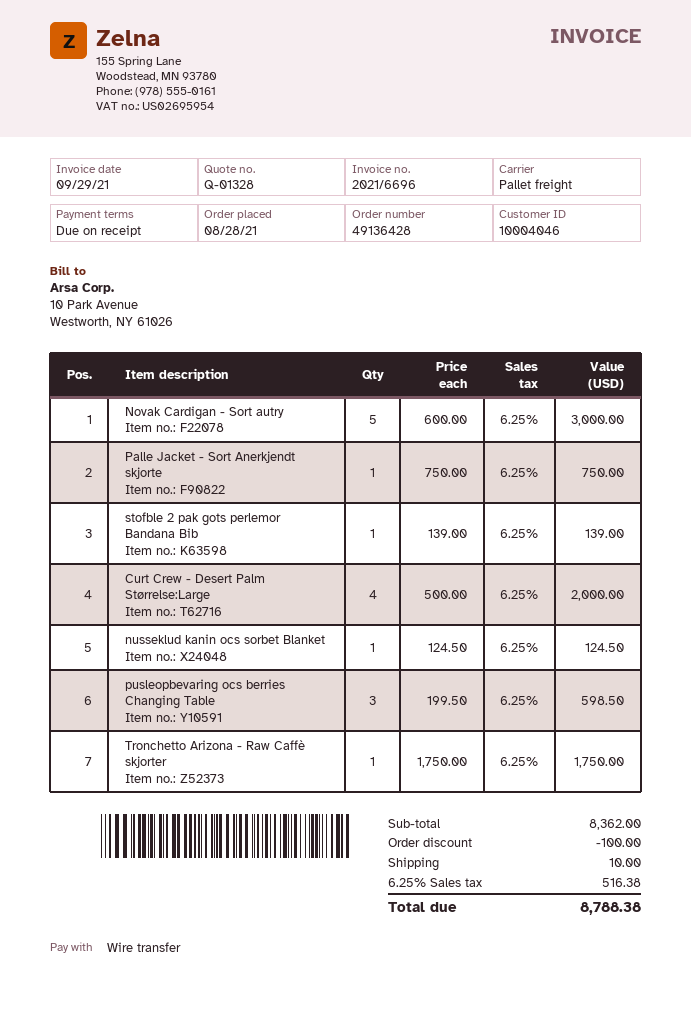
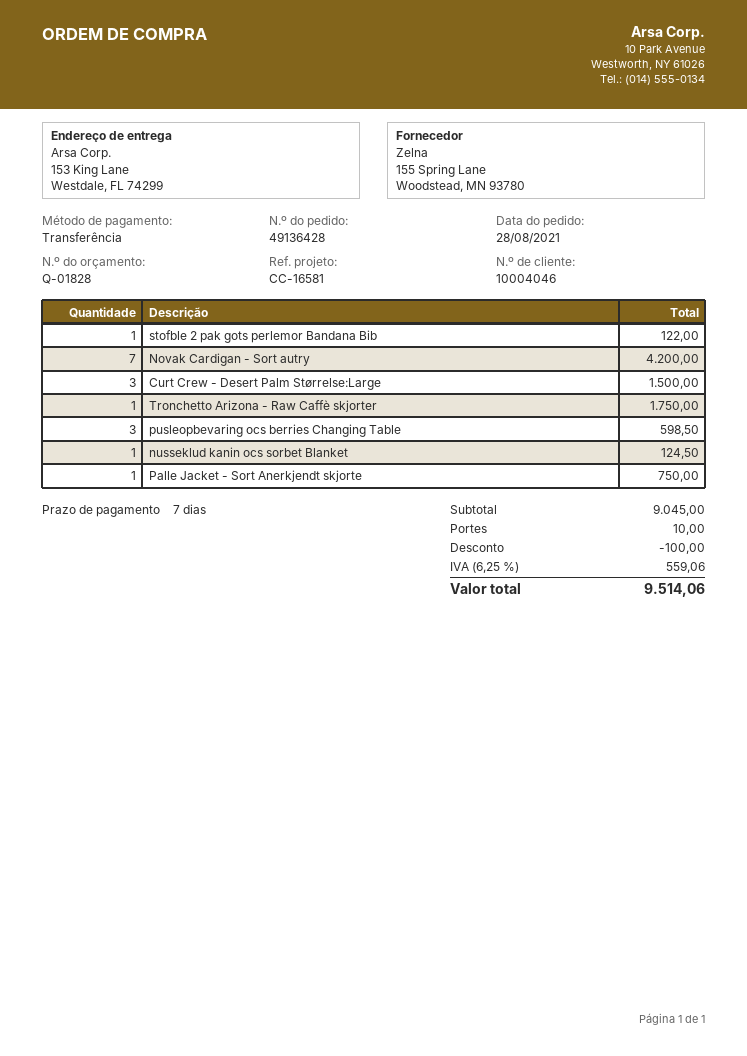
quote number: Q-01328 -> Q-01828
payment terms: on receipt -> 7 days
Novak Cardigan - Sort autry: 5 for 3000.00 -> 7 for 4200.00
stofble 2 pak gots perlemor Bandana Bib: 1 for 139.00 -> 1 for 122.00
Curt Crew - Desert Palm Størrelse:Large: 4 for 2000.00 -> 3 for 1500.00
subtotal: 8362.00 -> 9045.00
tax: 6.25% = 516.38 -> 6.25% = 559.06
total: 8788.38 -> 9514.06

